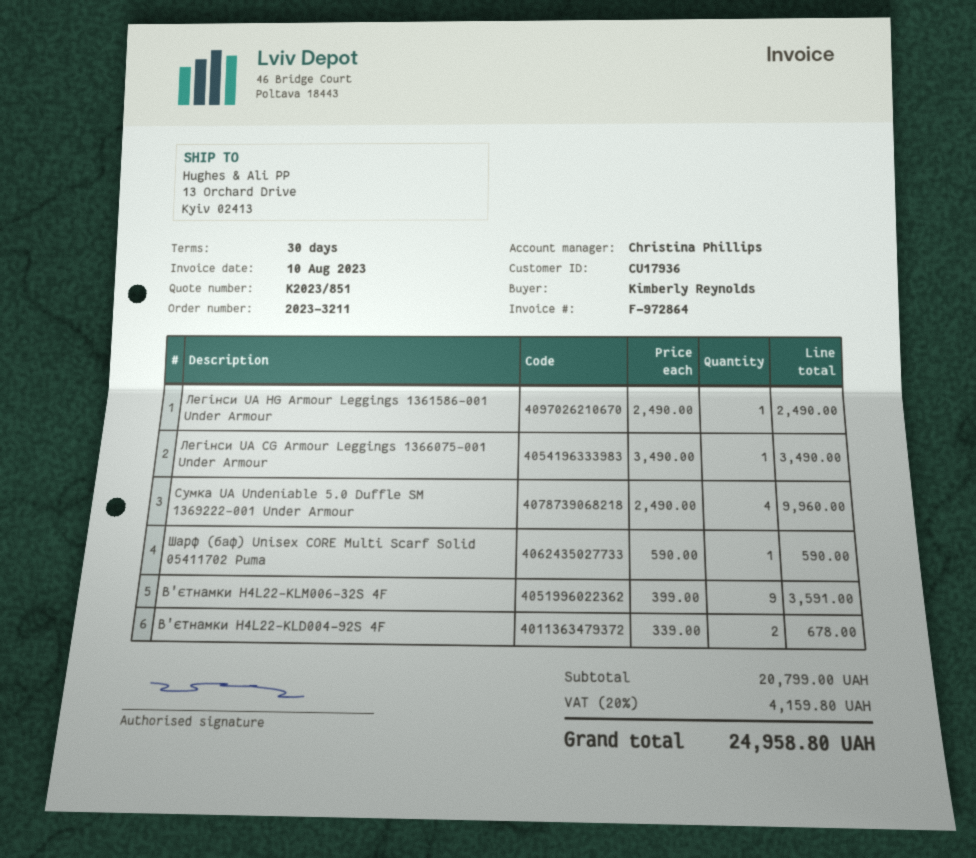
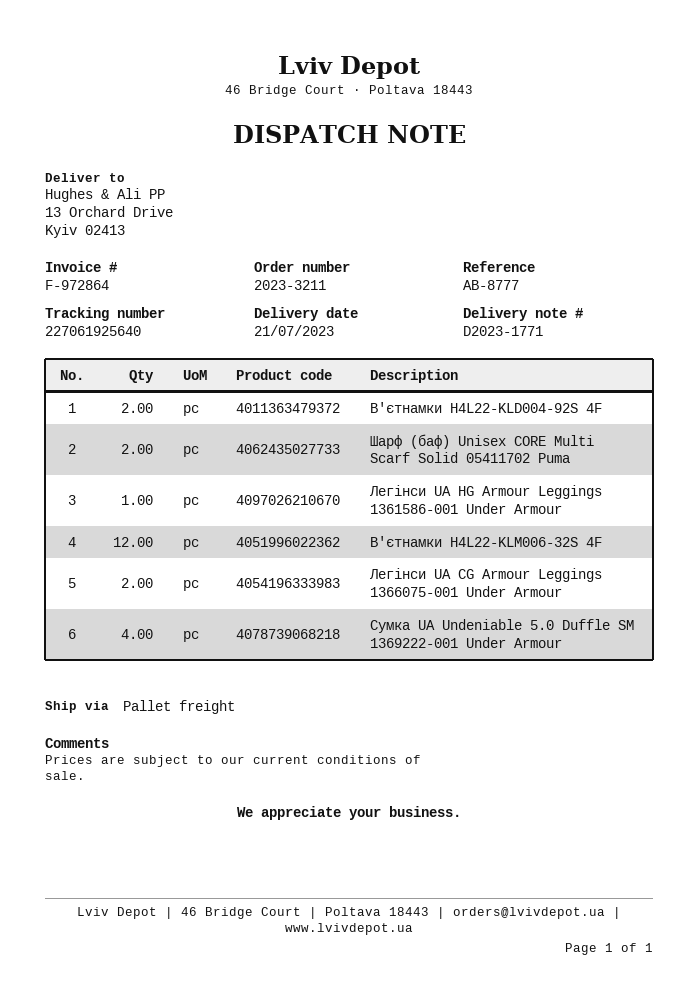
Легінси UA CG Armour Leggings 1366075-001 Under Armour: 1 -> 2
Шарф (баф) Unisex CORE Multi Scarf Solid 05411702 Puma: 1 -> 2
В'єтнамки H4L22-KLM006-32S 4F: 9 -> 12

